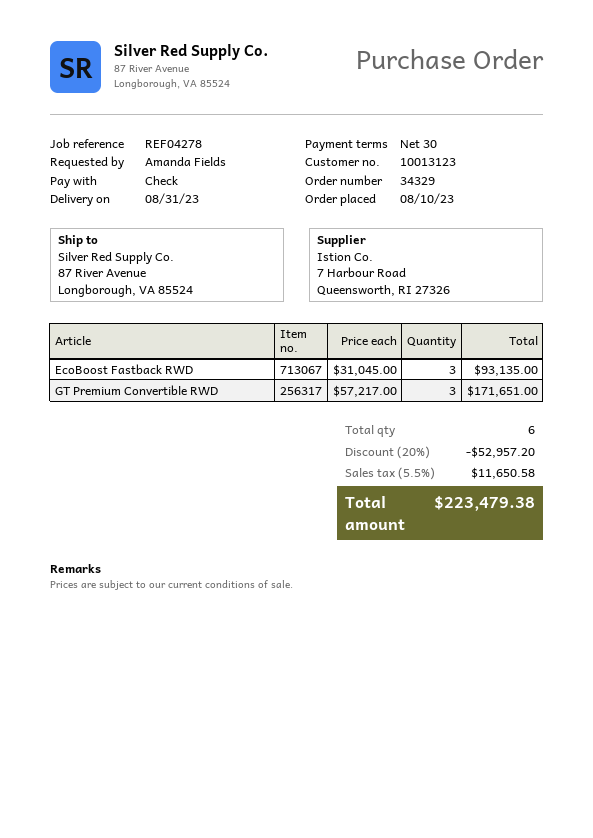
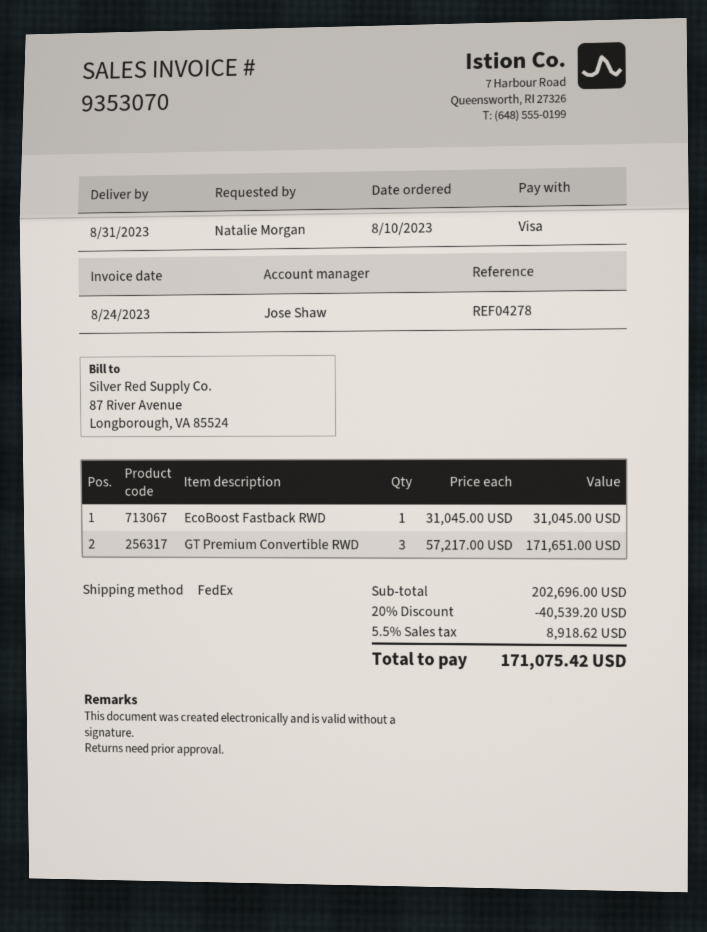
ordered by: Amanda Fields -> Natalie Morgan
payment method: cheque -> Visa
EcoBoost Fastback RWD: 3 x 31045.00 = 93135.00 -> 1 x 31045.00 = 31045.00
discount: 20% = 52957.20 -> 20% = 40539.20
tax: 5.5% = 11650.58 -> 5.5% = 8918.62
total: 223479.38 -> 171075.42

